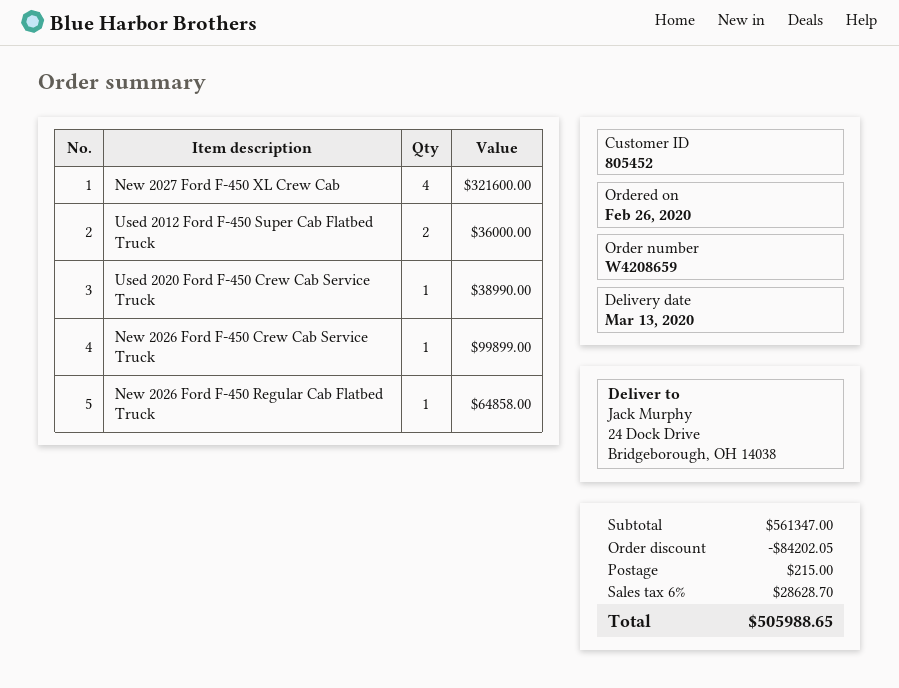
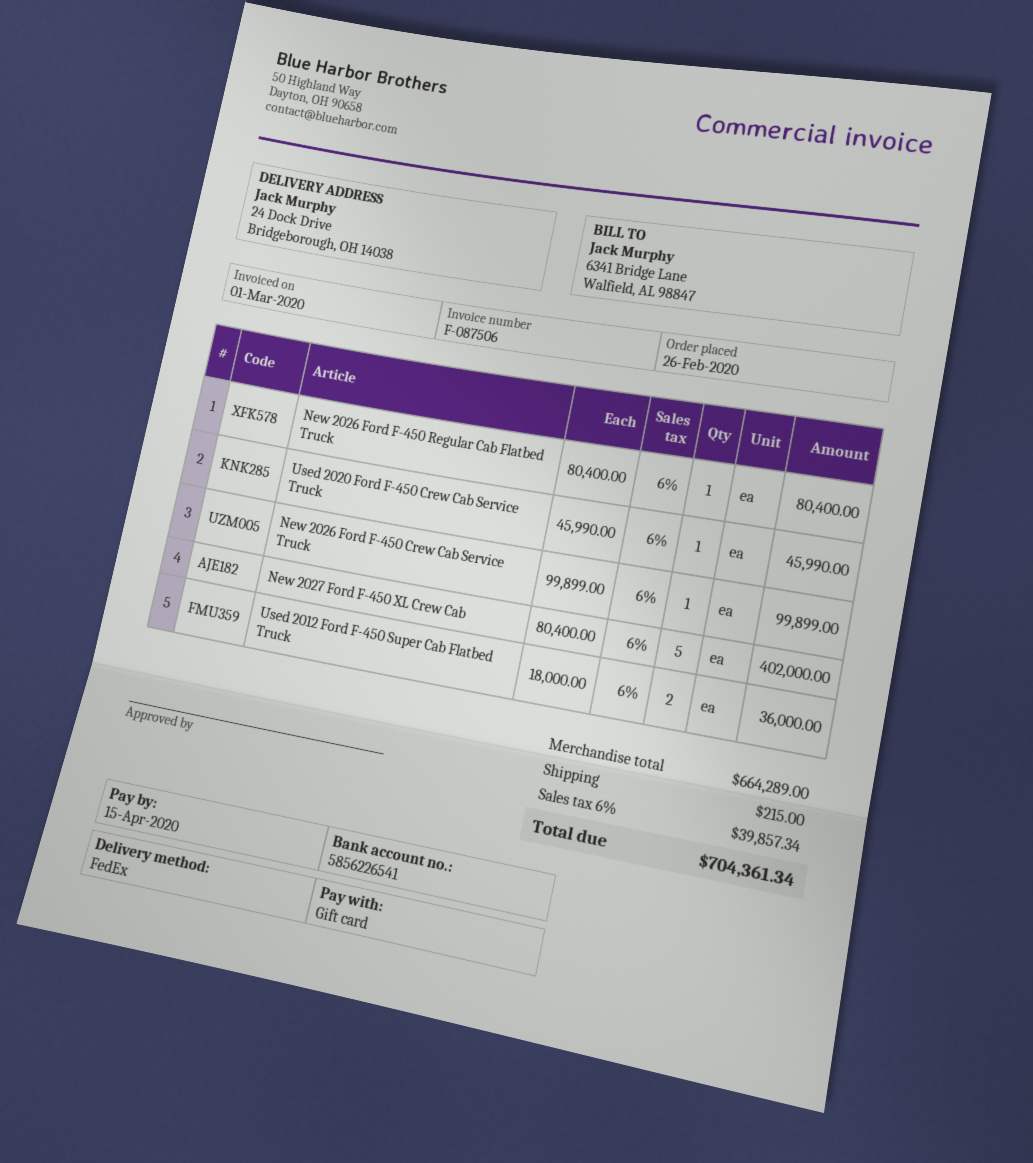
New 2027 Ford F-450 XL Crew Cab: 4 for 321600.00 -> 5 for 402000.00
Used 2020 Ford F-450 Crew Cab Service Truck: 1 for 38990.00 -> 1 for 45990.00
New 2026 Ford F-450 Regular Cab Flatbed Truck: 1 for 64858.00 -> 1 for 80400.00
subtotal: 561347.00 -> 664289.00
discount: 84202.05 -> none
tax: 6% = 28628.70 -> 6% = 39857.34
total: 505988.65 -> 704361.34

